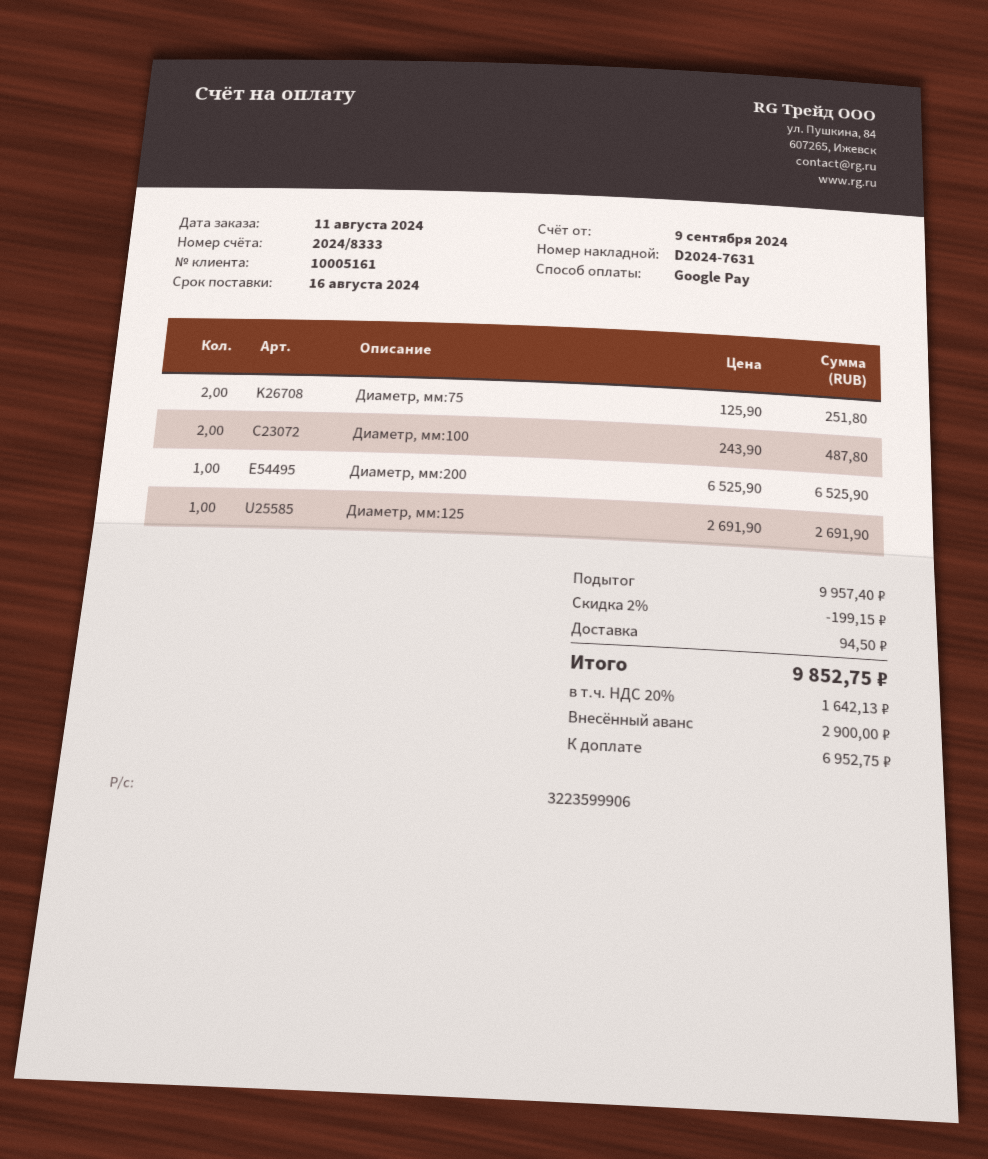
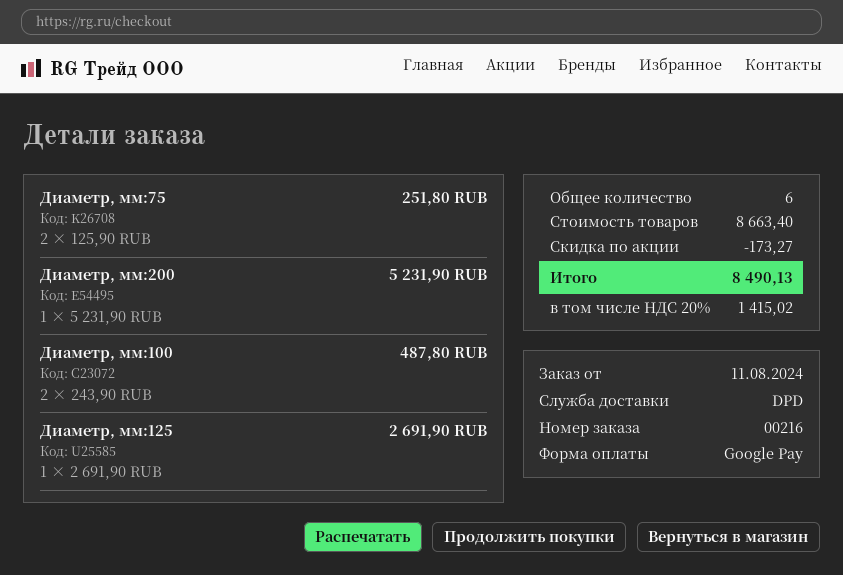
Диаметр, мм:200: 1 x 6525.90 = 6525.90 -> 1 x 5231.90 = 5231.90
subtotal: 9957.40 -> 8663.40
discount: 199.15 -> 173.27
shipping: 94.50 -> none
tax: 20% = 1642.13 -> 20% = 1415.02
total: 9852.75 -> 8490.13

